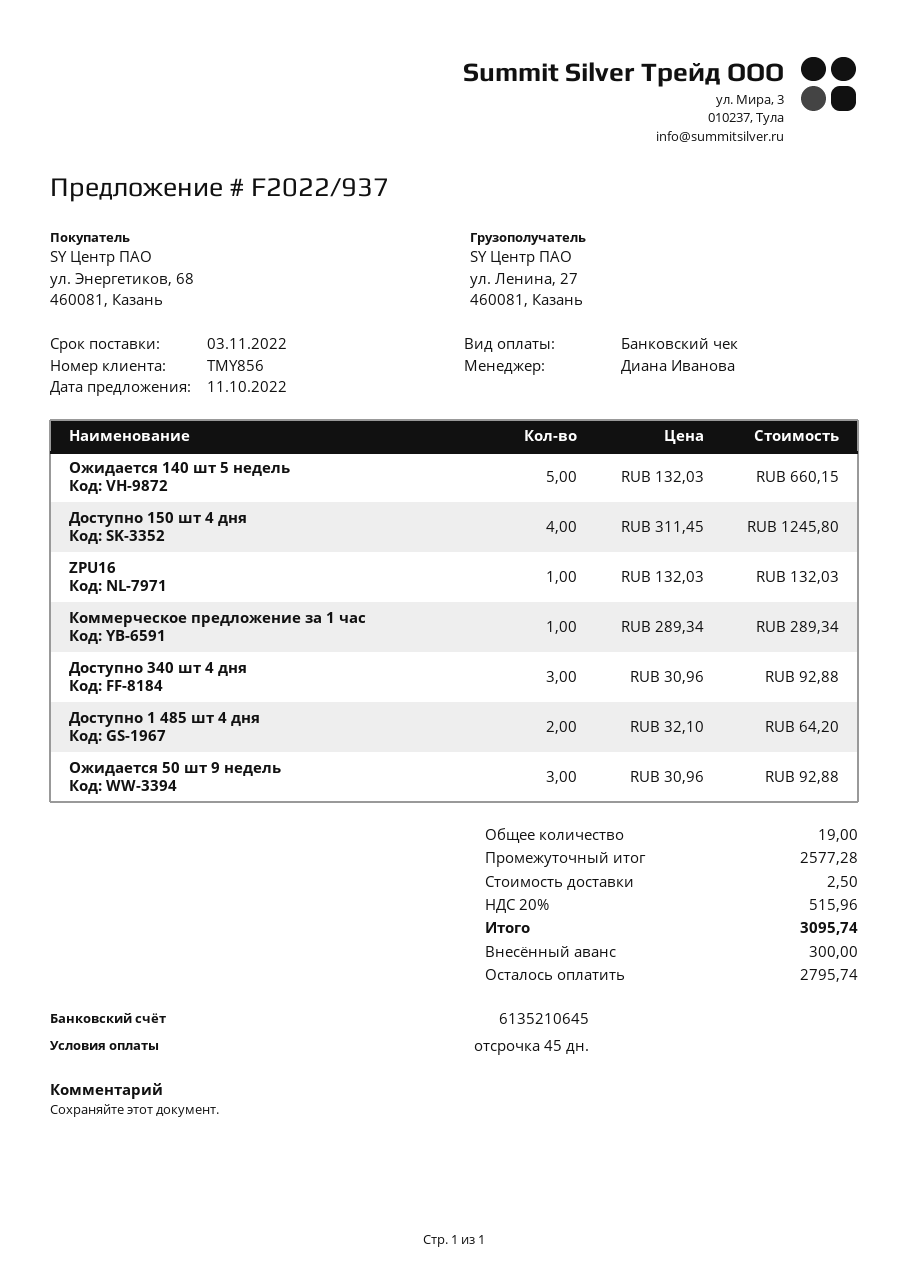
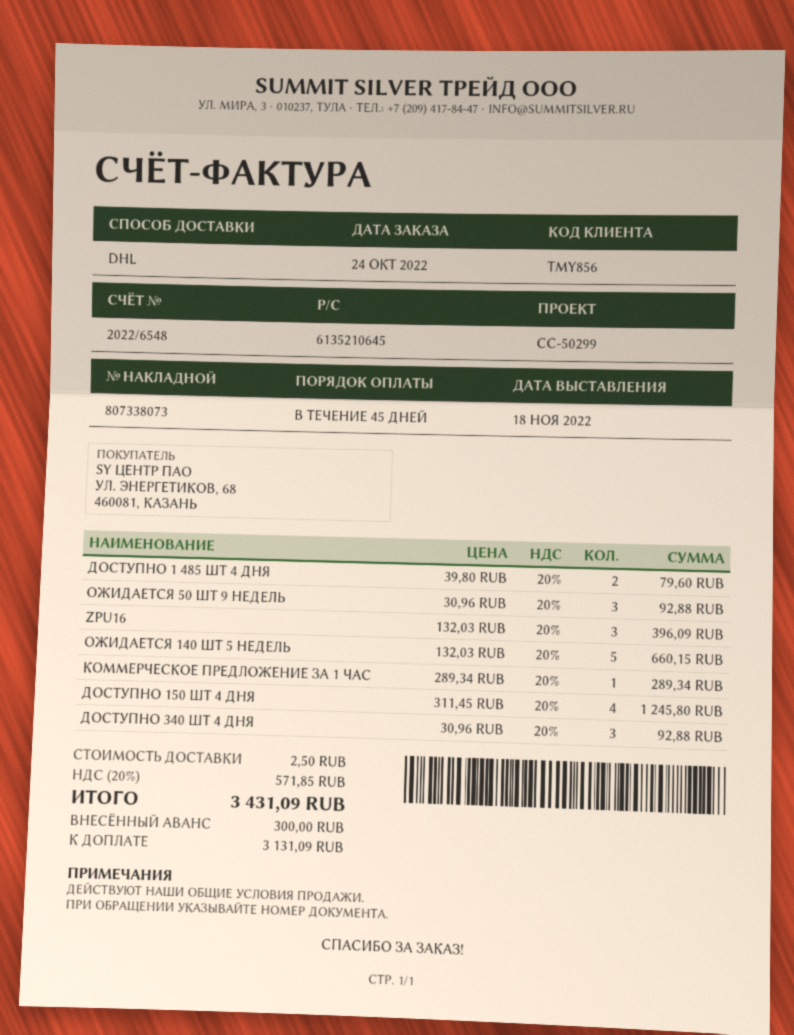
ZPU16: 1 x 132.03 = 132.03 -> 3 x 132.03 = 396.09
Доступно 1 485 шт 4 дня: 2 x 32.10 = 64.20 -> 2 x 39.80 = 79.60
tax: 20% = 515.96 -> 20% = 571.85
total: 3095.74 -> 3431.09
balance: 2795.74 -> 3131.09

